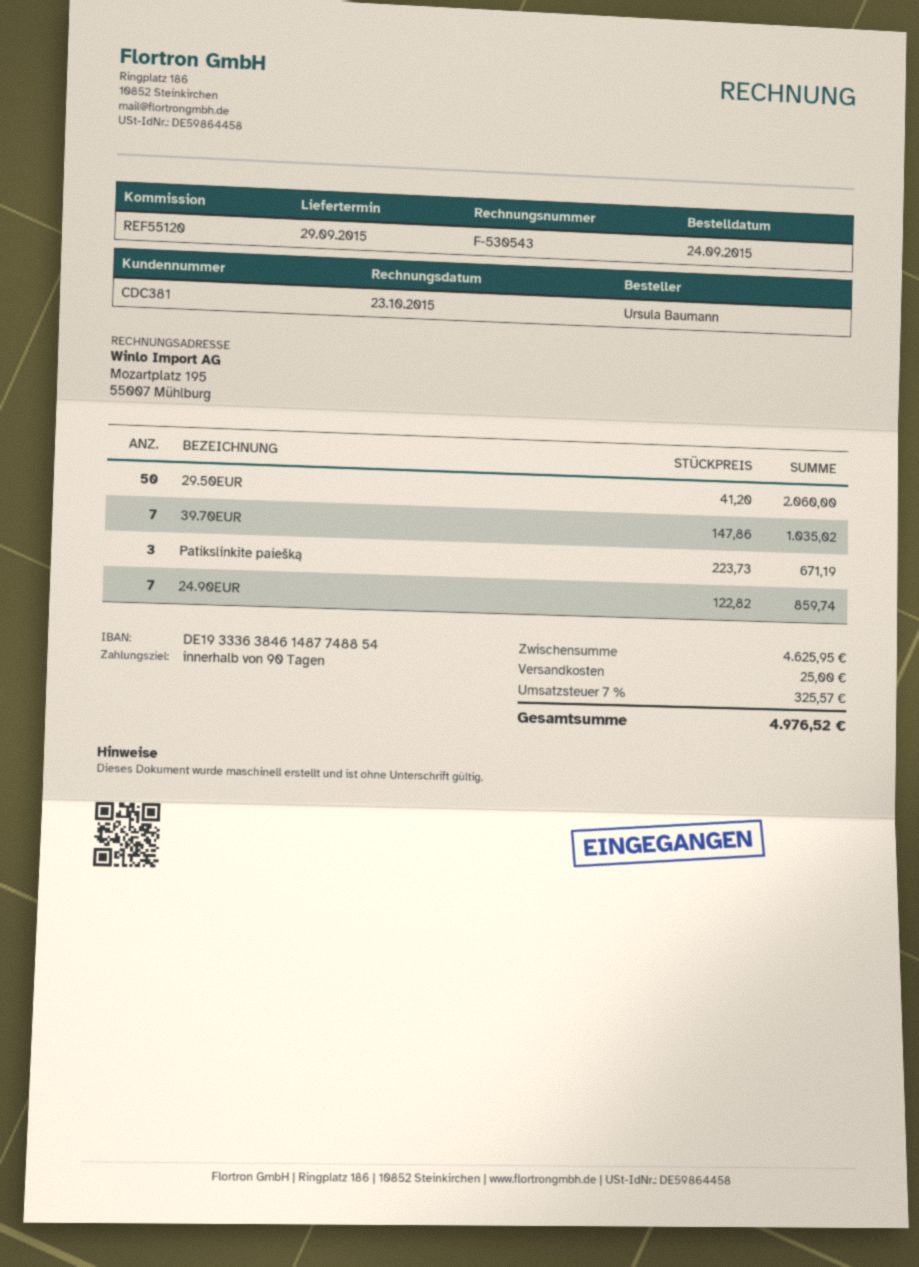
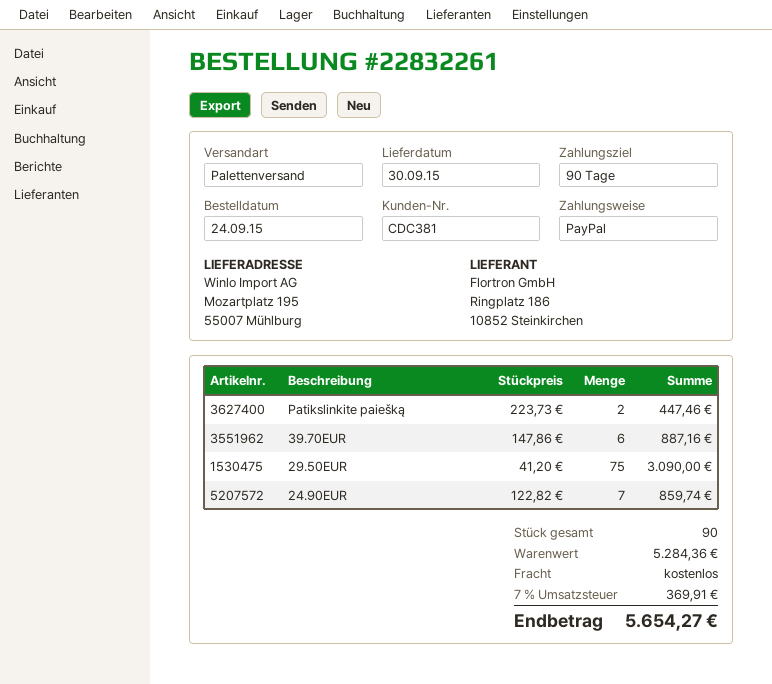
delivery date: 2015-09-29 -> 2015-09-30
29.50EUR: 50 x 41.20 = 2060.00 -> 75 x 41.20 = 3090.00
39.70EUR: 7 x 147.86 = 1035.02 -> 6 x 147.86 = 887.16
Patikslinkite paiešką: 3 x 223.73 = 671.19 -> 2 x 223.73 = 447.46
subtotal: 4625.95 -> 5284.36
shipping: 25.00 -> 0.00
tax: 7% = 325.57 -> 7% = 369.91
total: 4976.52 -> 5654.27

